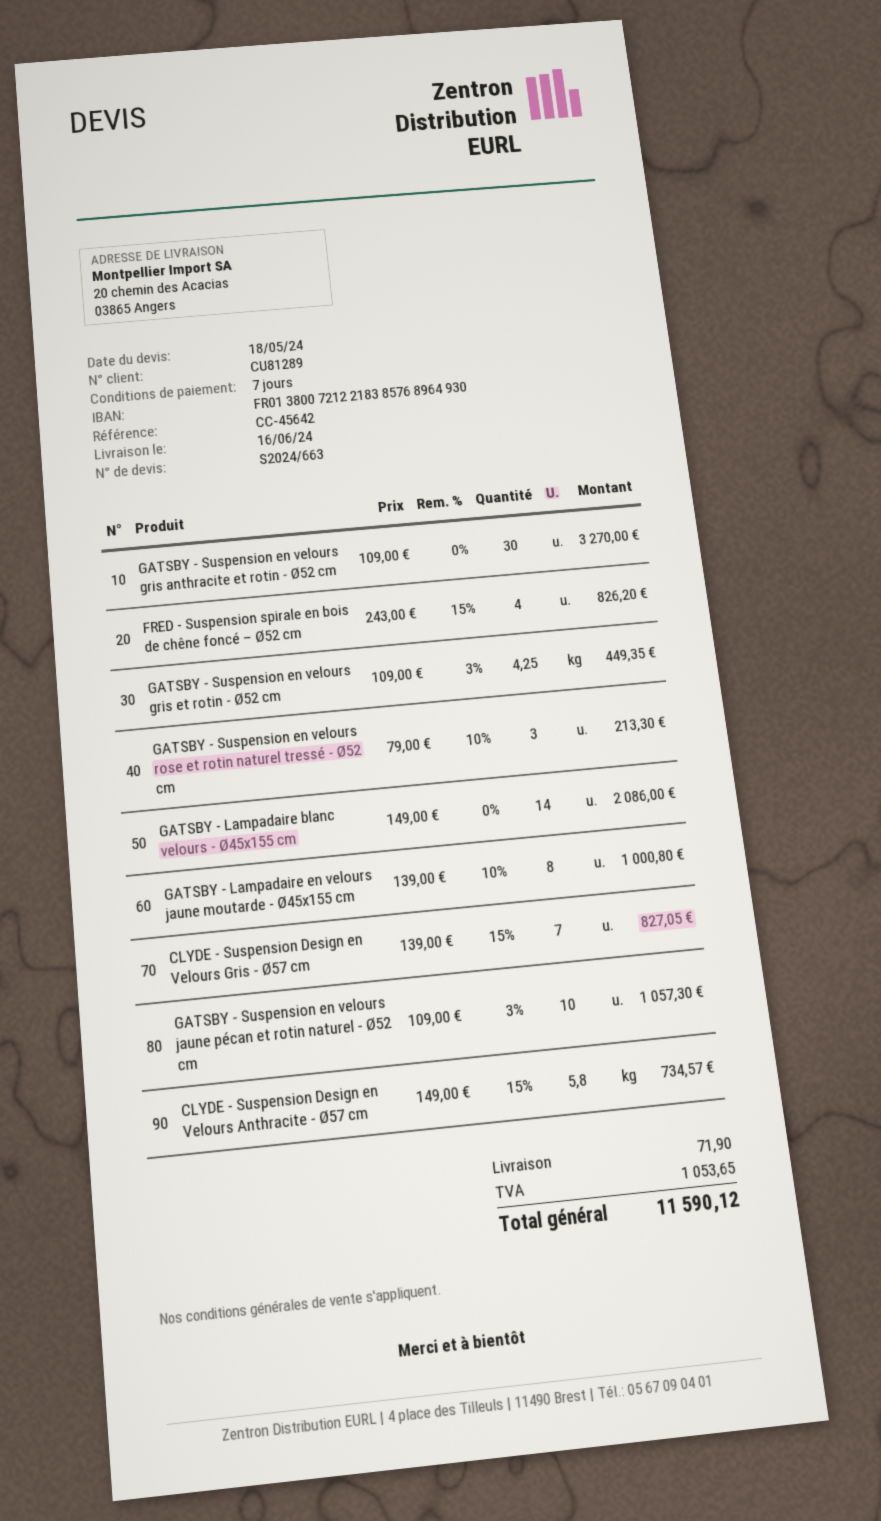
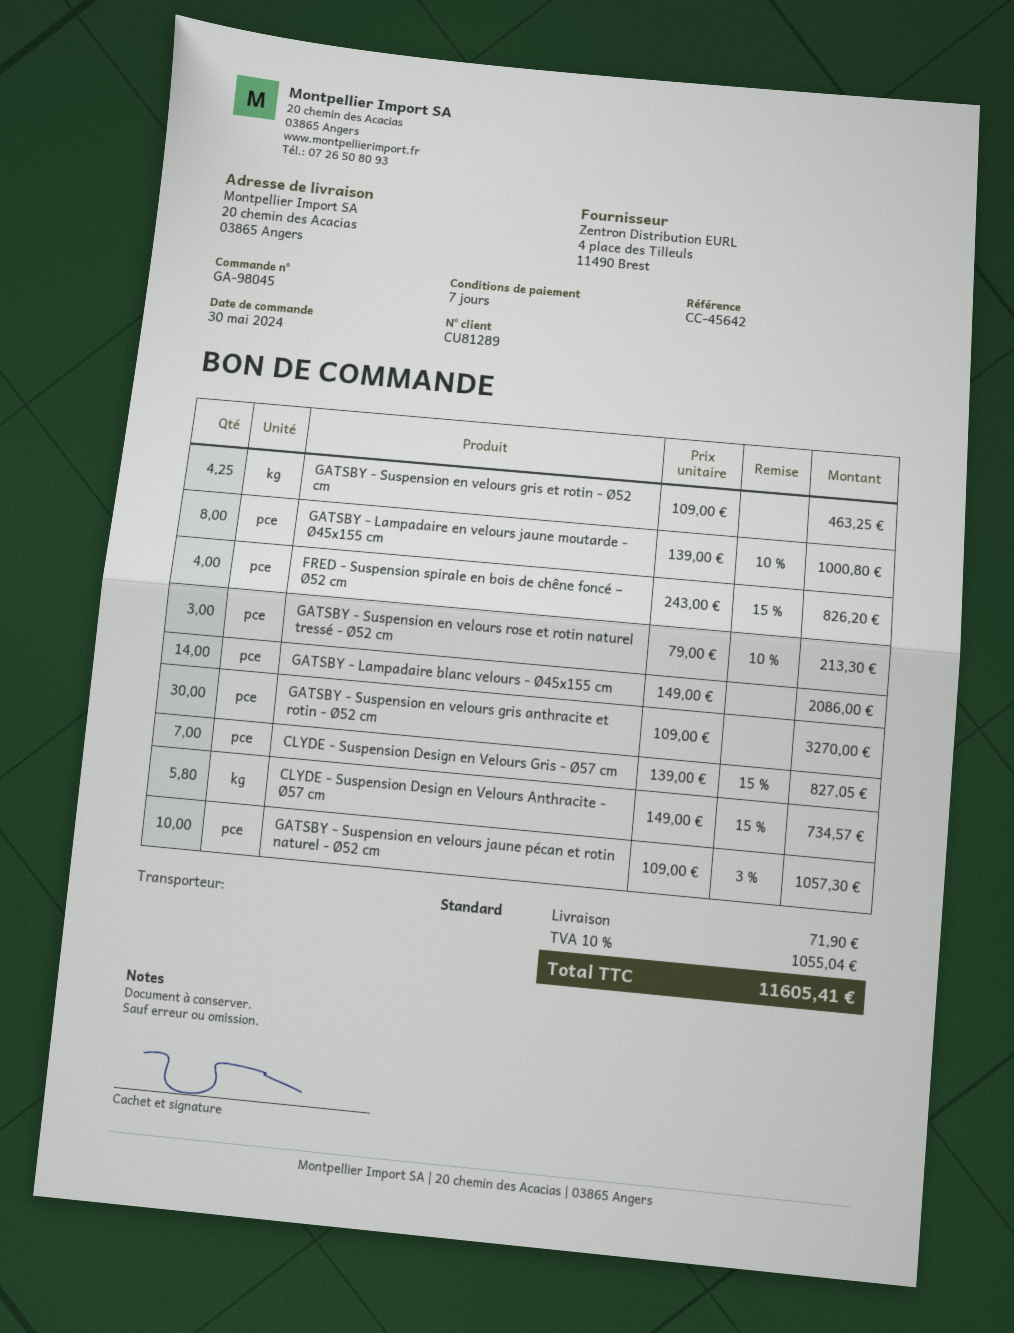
GATSBY - Suspension en velours gris et rotin - Ø52 cm: 4.25 x 109.00 - 3% = 449.35 -> 4.25 x 109.00 = 463.25
tax: 1053.65 -> 1055.04
total: 11590.12 -> 11605.41

